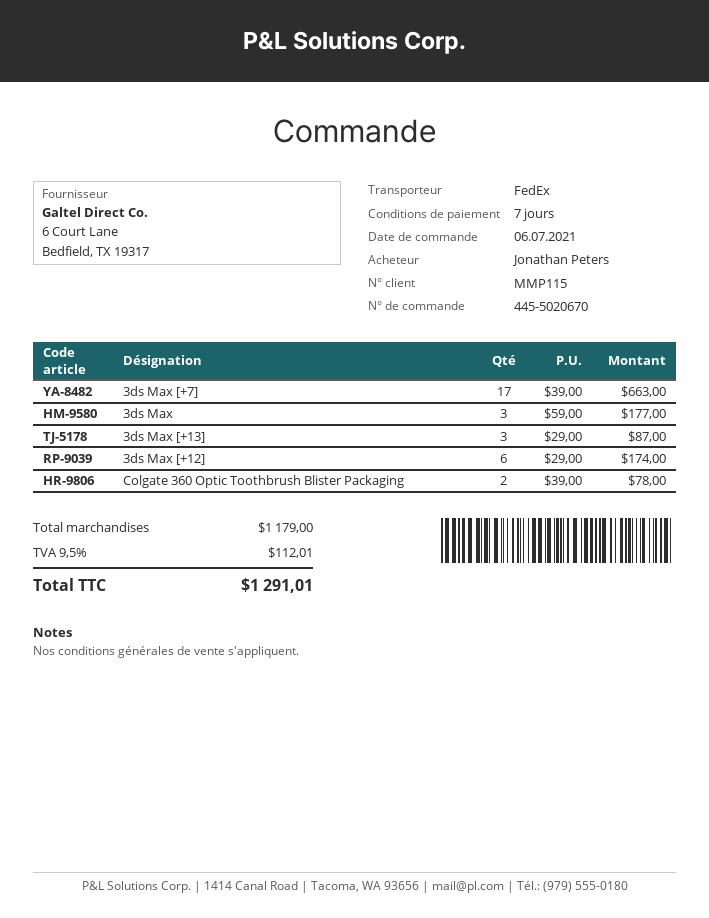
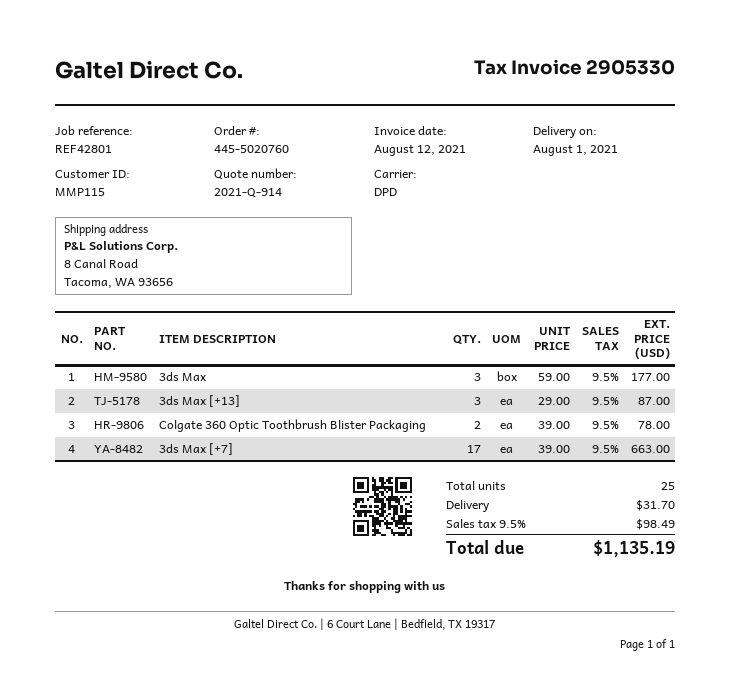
order number: 445-5020670 -> 445-5020760
shipping method: FedEx -> DPD
3ds Max [+12]: 6 x 29.00 = 174.00 -> none
shipping: none -> 31.70
tax: 9.5% = 112.01 -> 9.5% = 98.49
total: 1291.01 -> 1135.19

